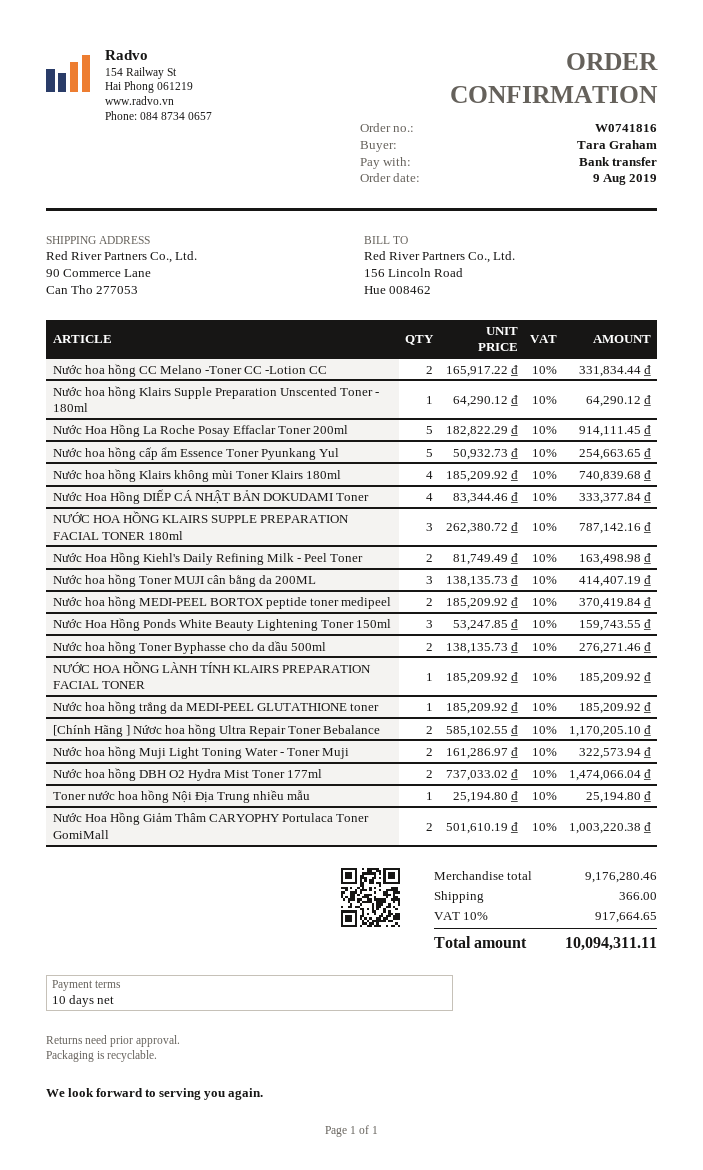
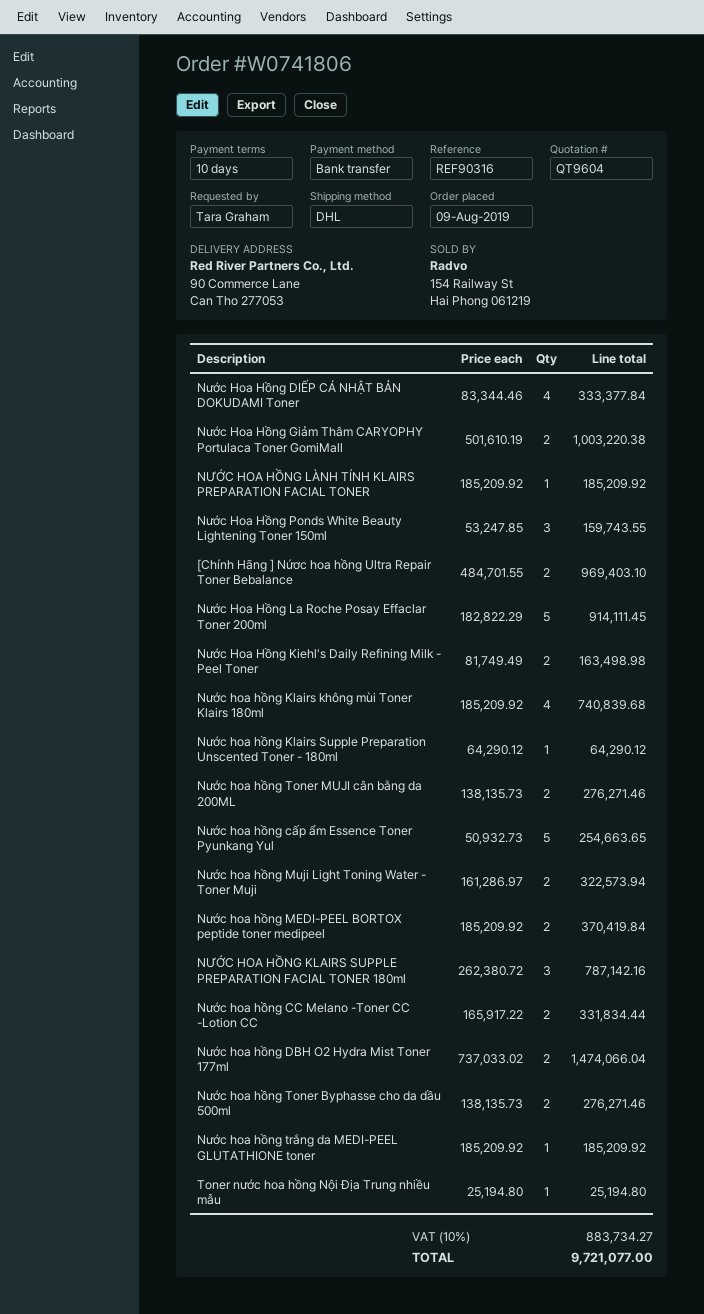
order number: W0741816 -> W0741806
Nước hoa hồng Toner MUJI cân bằng da 200ML: 3 x 138135.73 = 414407.19 -> 2 x 138135.73 = 276271.46
[Chính Hãng ] Nứơc hoa hồng Ultra Repair Toner Bebalance: 2 x 585102.55 = 1170205.10 -> 2 x 484701.55 = 969403.10
shipping: 366.00 -> none
tax: 10% = 917664.65 -> 10% = 883734.27
total: 10094311.11 -> 9721077.00

